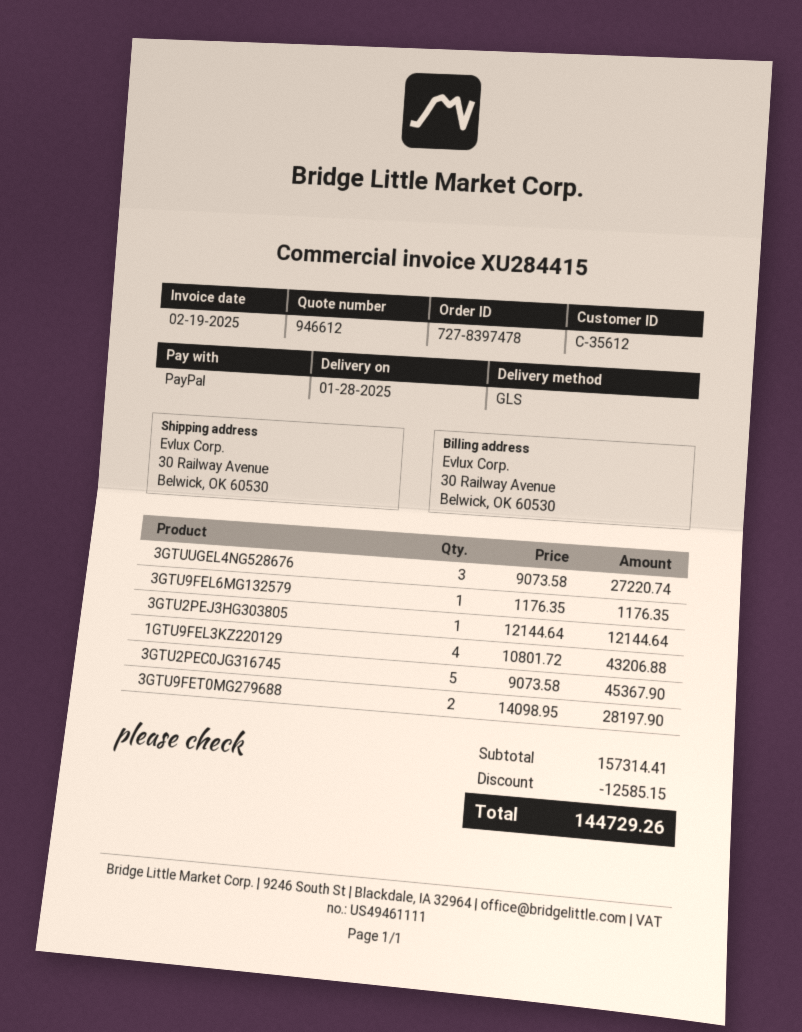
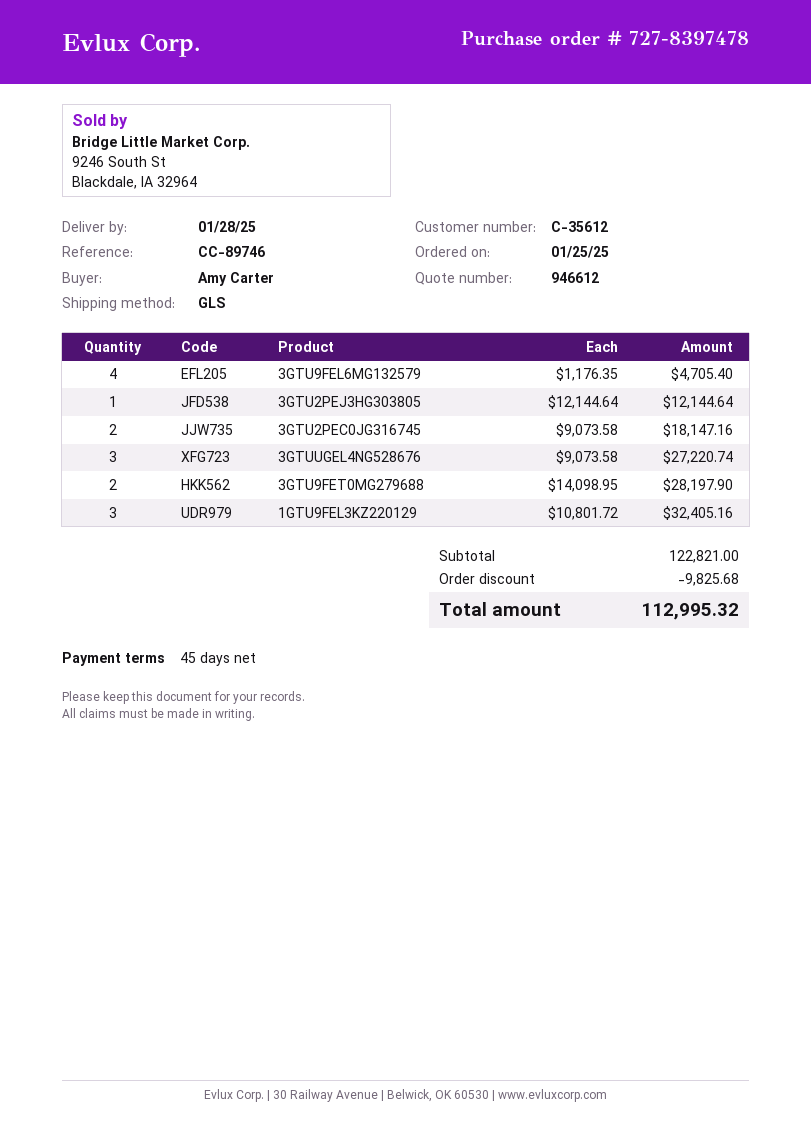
3GTU9FEL6MG132579: 1 x 1176.35 = 1176.35 -> 4 x 1176.35 = 4705.40
1GTU9FEL3KZ220129: 4 x 10801.72 = 43206.88 -> 3 x 10801.72 = 32405.16
3GTU2PEC0JG316745: 5 x 9073.58 = 45367.90 -> 2 x 9073.58 = 18147.16
subtotal: 157314.41 -> 122821.00
discount: 12585.15 -> 9825.68
total: 144729.26 -> 112995.32

